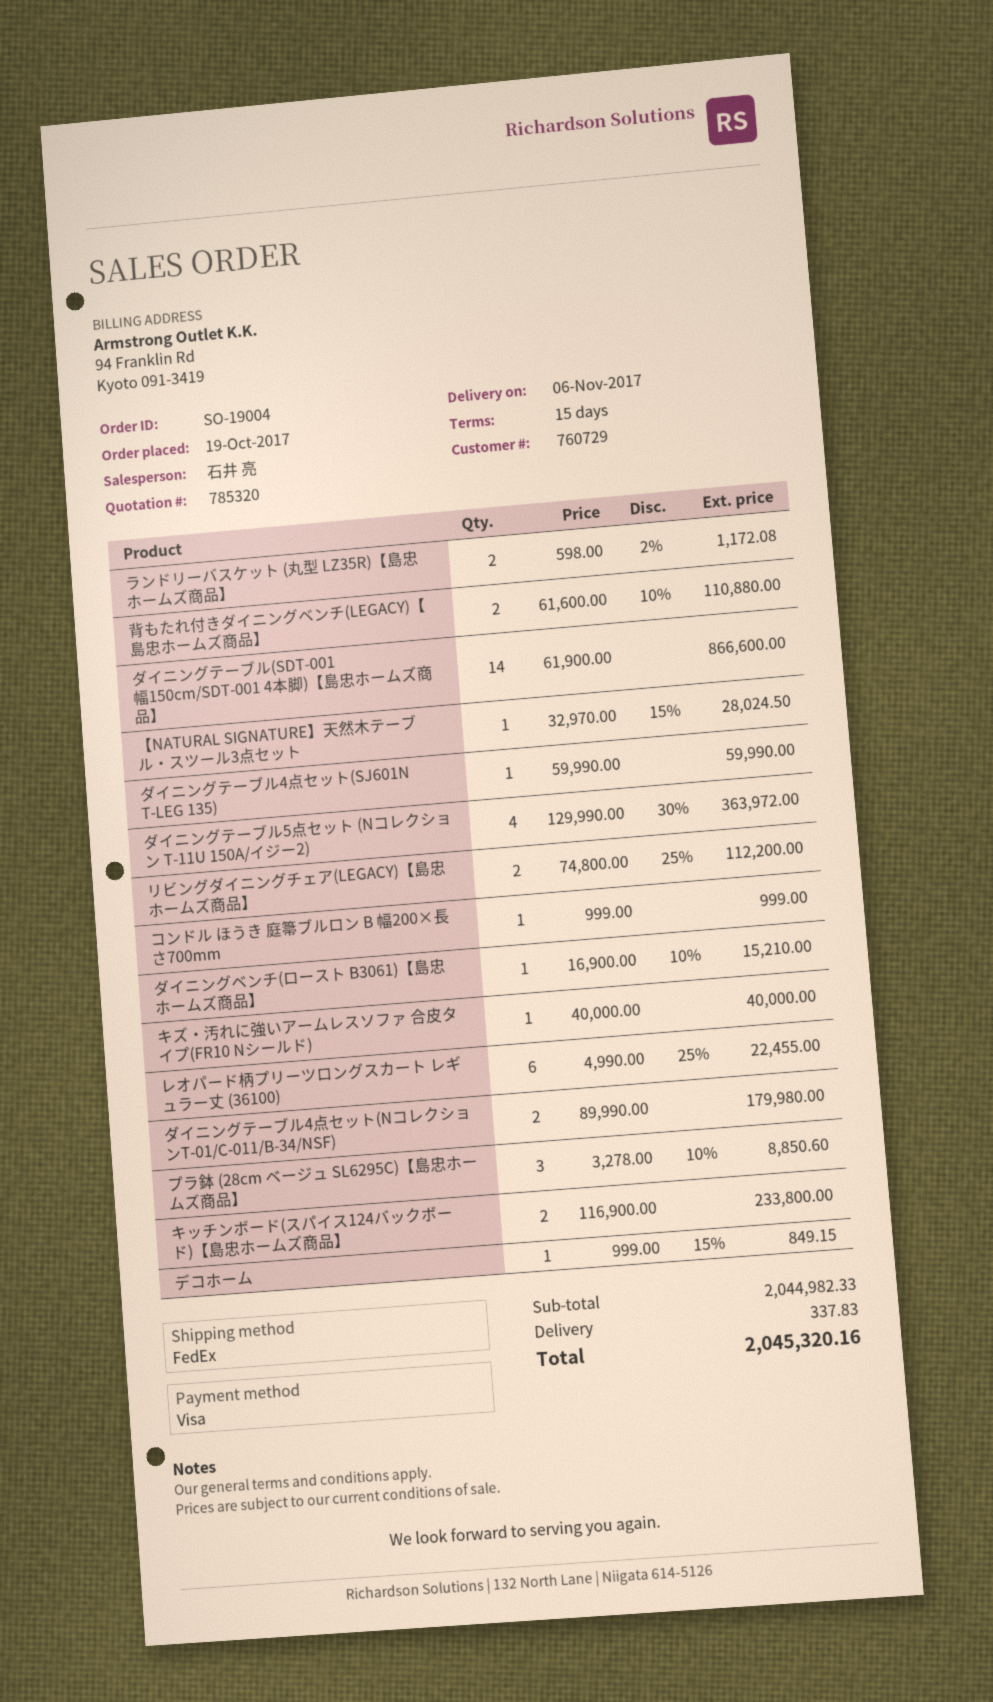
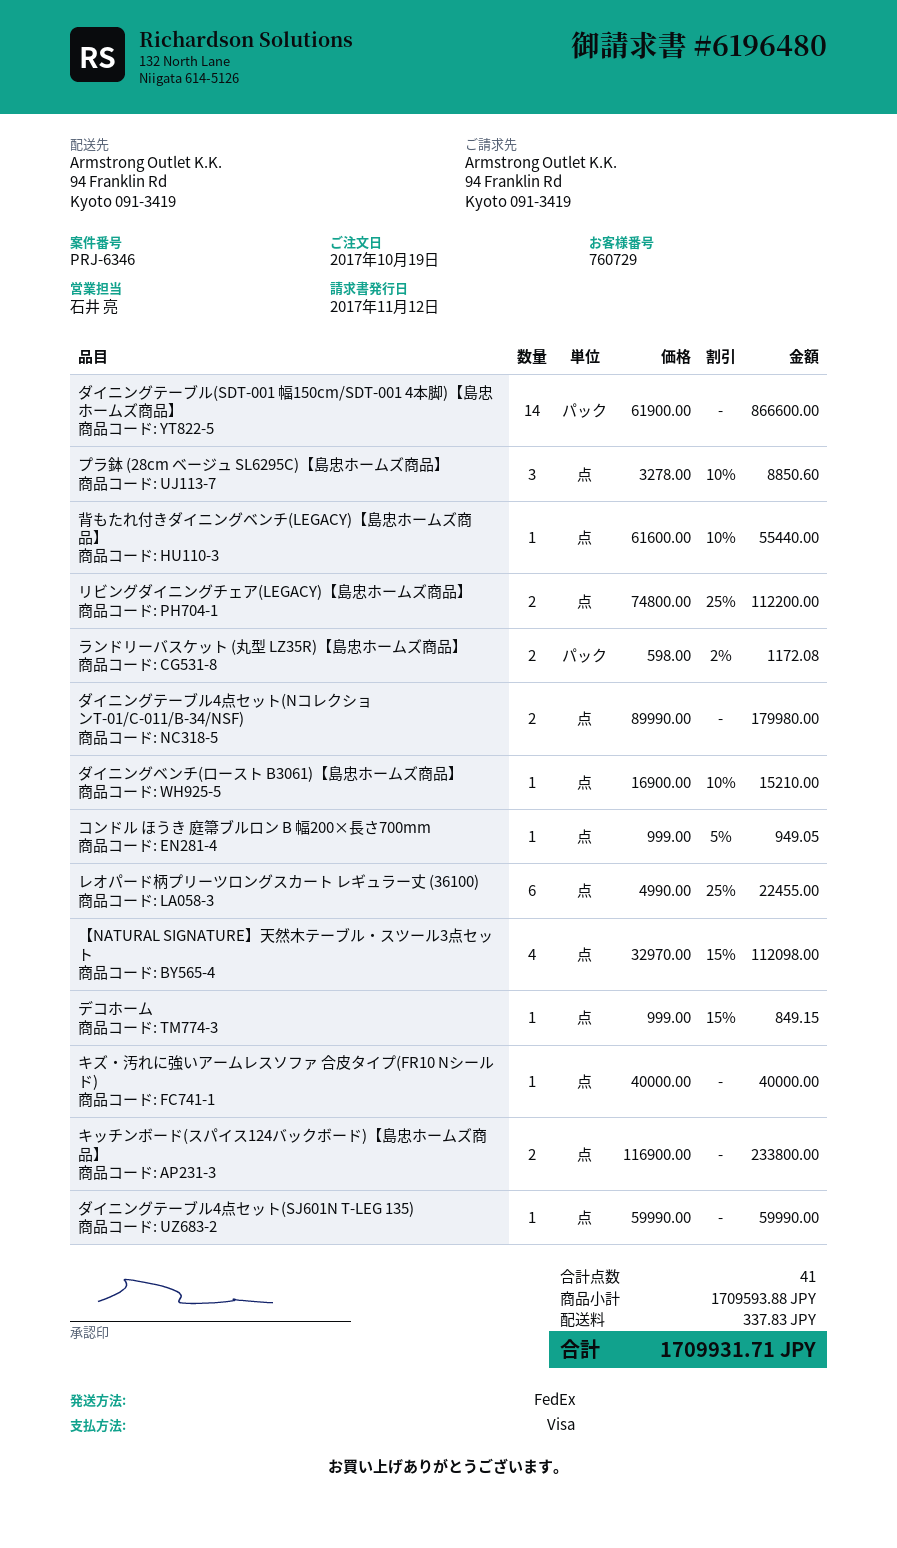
背もたれ付きダイニングベンチ(LEGACY)【島忠ホームズ商品】: 2 x 61600.00 - 10% = 110880.00 -> 1 x 61600.00 - 10% = 55440.00
【NATURAL SIGNATURE】天然木テーブル・スツール3点セット: 1 x 32970.00 - 15% = 28024.50 -> 4 x 32970.00 - 15% = 112098.00
ダイニングテーブル5点セット (Nコレクション T-11U 150A/イジー2): 4 x 129990.00 - 30% = 363972.00 -> none
コンドル ほうき 庭箒ブルロン B 幅200×長さ700mm: 1 x 999.00 = 999.00 -> 1 x 999.00 - 5% = 949.05
subtotal: 2044982.33 -> 1709593.88
total: 2045320.16 -> 1709931.71

